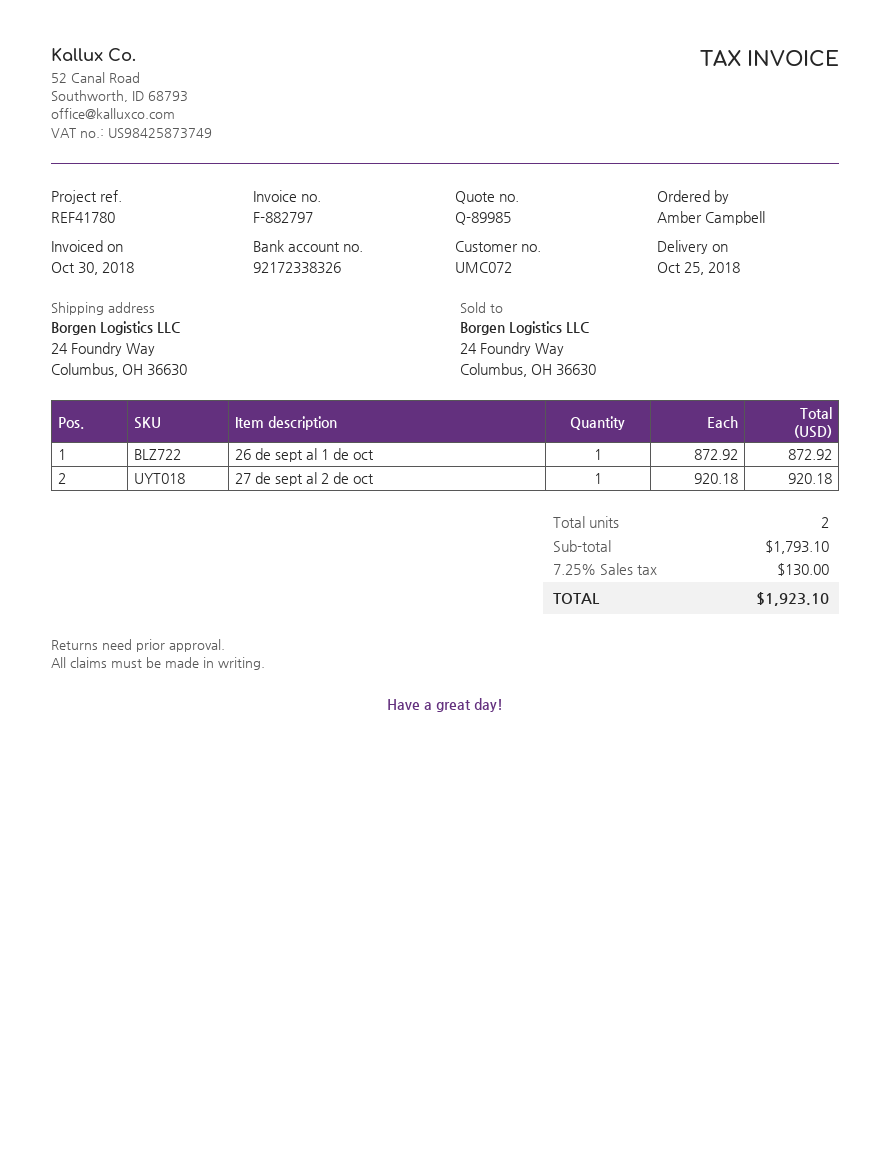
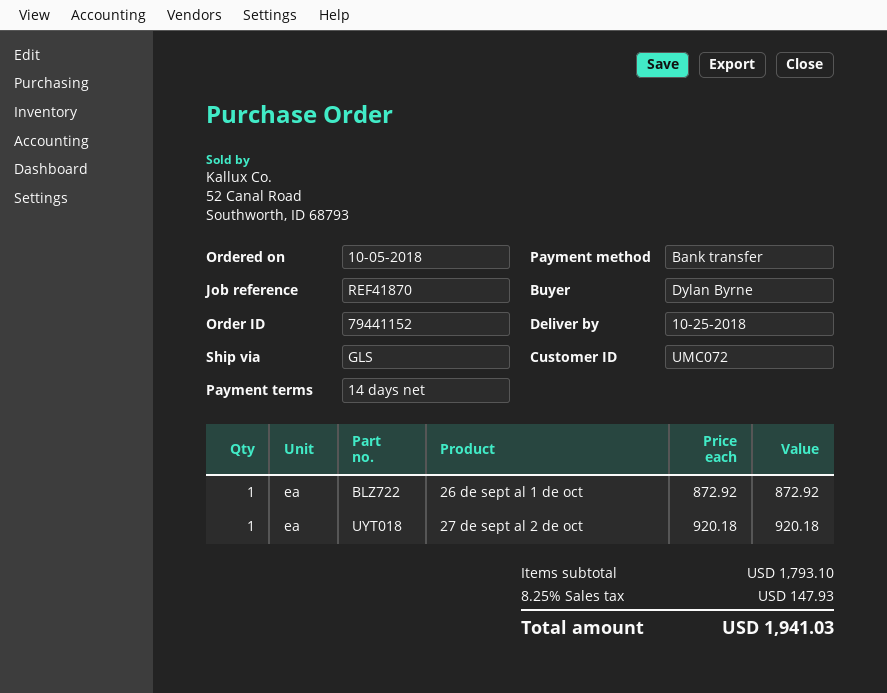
reference: REF41780 -> REF41870
ordered by: Amber Campbell -> Dylan Byrne
tax: 7.25% = 130.00 -> 8.25% = 147.93
total: 1923.10 -> 1941.03

